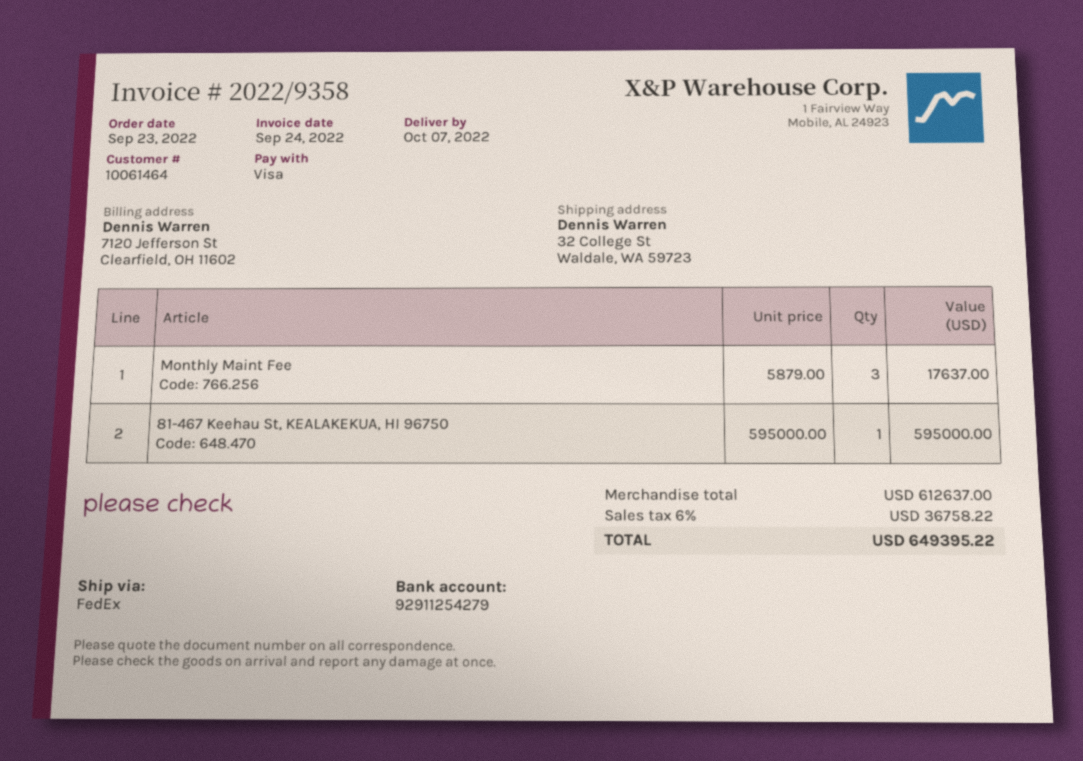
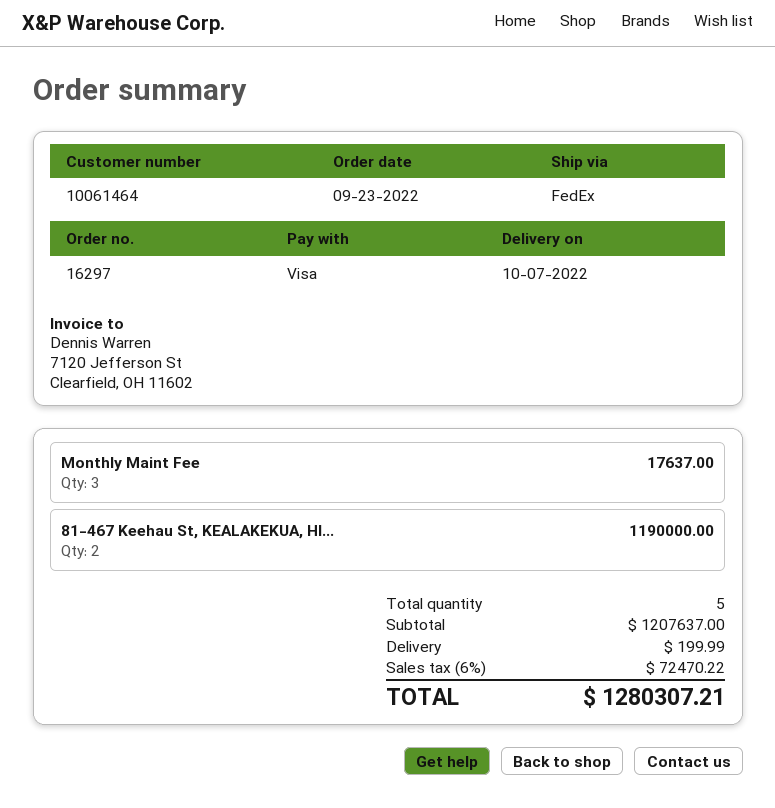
81-467 Keehau St, KEALAKEKUA, HI 96750: 1 for 595000.00 -> 2 for 1190000.00
subtotal: 612637.00 -> 1207637.00
shipping: none -> 199.99
tax: 6% = 36758.22 -> 6% = 72470.22
total: 649395.22 -> 1280307.21

